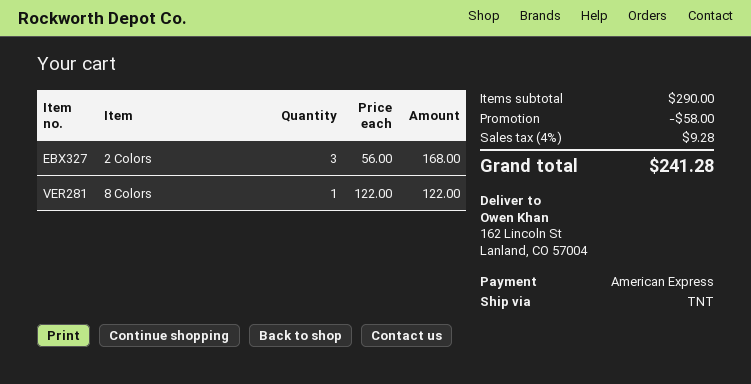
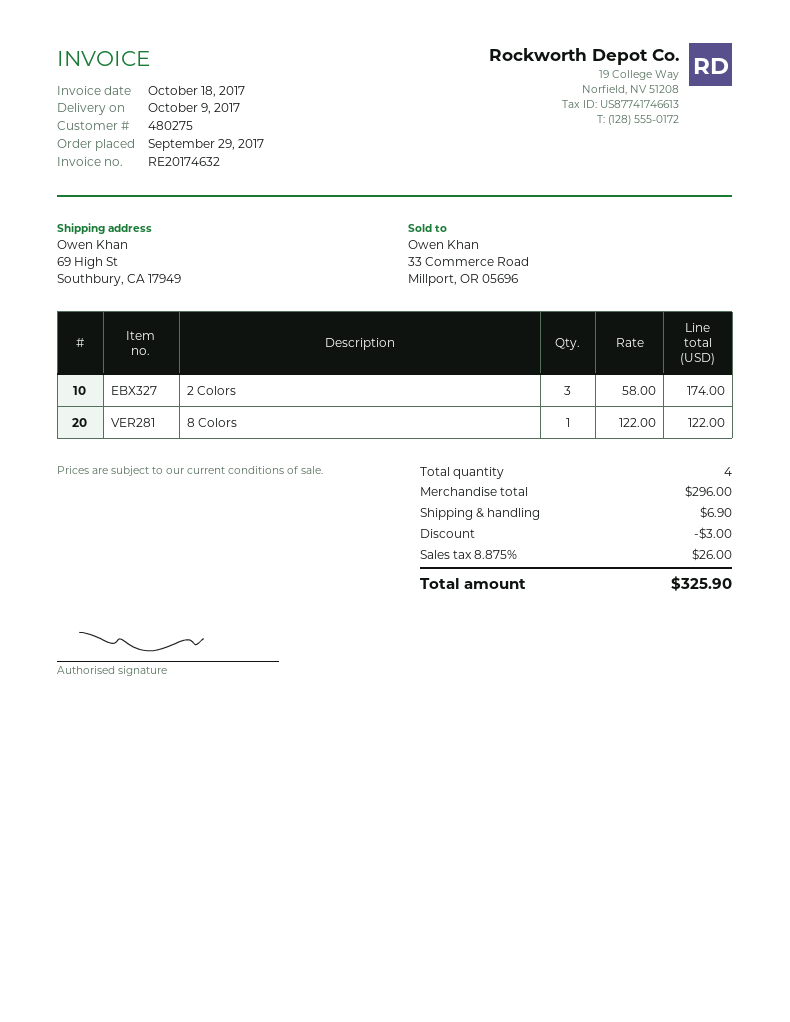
ship to: 162 Lincoln St, Lanland, CO 57004 -> 69 High St, Southbury, CA 17949
2 Colors: 3 x 56.00 = 168.00 -> 3 x 58.00 = 174.00
subtotal: 290.00 -> 296.00
discount: 58.00 -> 3.00
shipping: none -> 6.90
tax: 4% = 9.28 -> 8.875% = 26.00
total: 241.28 -> 325.90

